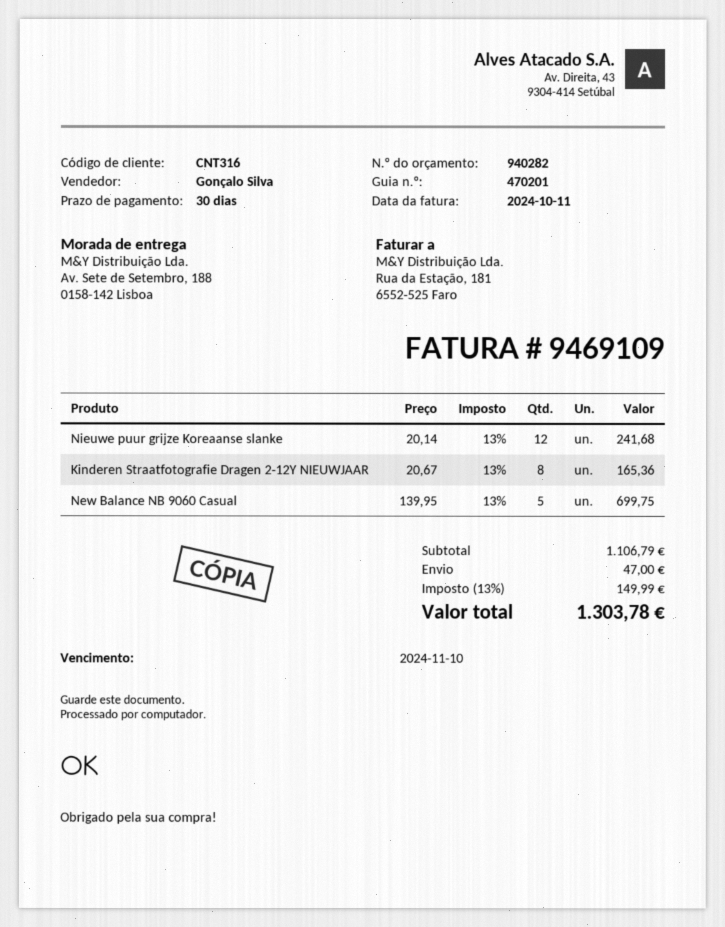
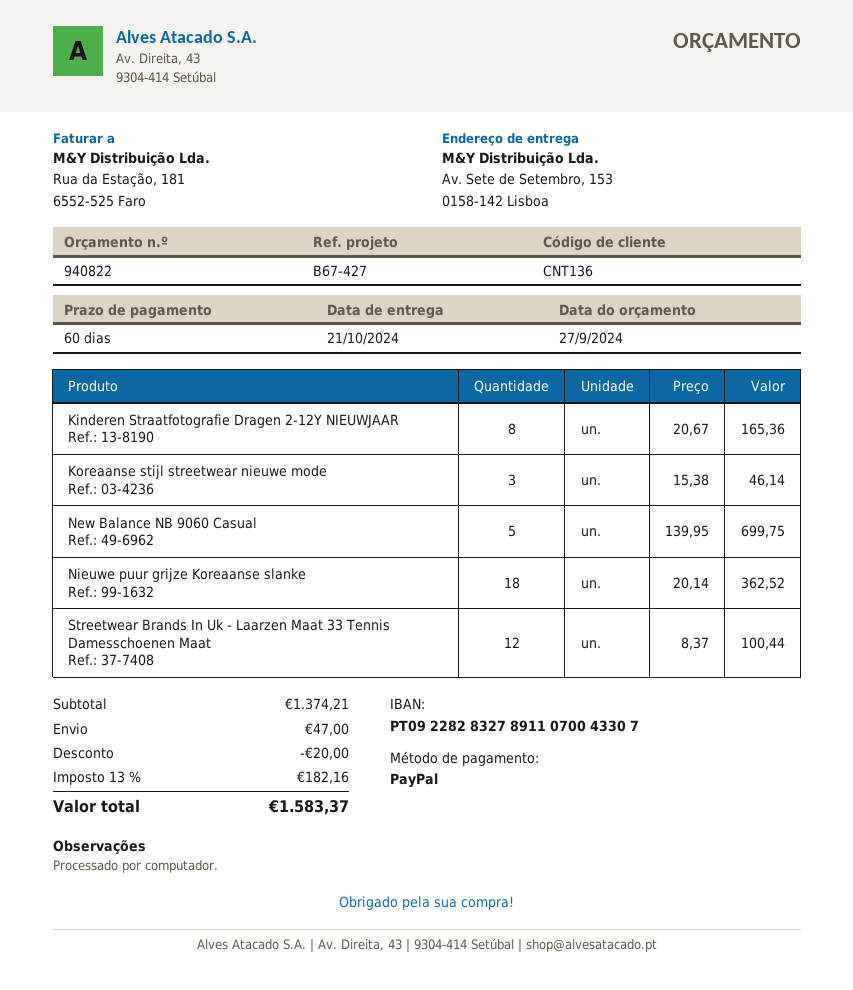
quote number: 940282 -> 940822
payment terms: 30 days -> 60 days
customer number: CNT316 -> CNT136
ship to: Av. Sete de Setembro, 188, 0158-142 Lisboa -> Av. Sete de Setembro, 153, 0158-142 Lisboa
Nieuwe puur grijze Koreaanse slanke: 12 x 20.14 = 241.68 -> 18 x 20.14 = 362.52
Koreaanse stijl streetwear nieuwe mode: none -> 3 x 15.38 = 46.14
Streetwear Brands In Uk - Laarzen Maat 33 Tennis Damesschoenen Maat: none -> 12 x 8.37 = 100.44
subtotal: 1106.79 -> 1374.21
discount: none -> 20.00
tax: 13% = 149.99 -> 13% = 182.16
total: 1303.78 -> 1583.37

